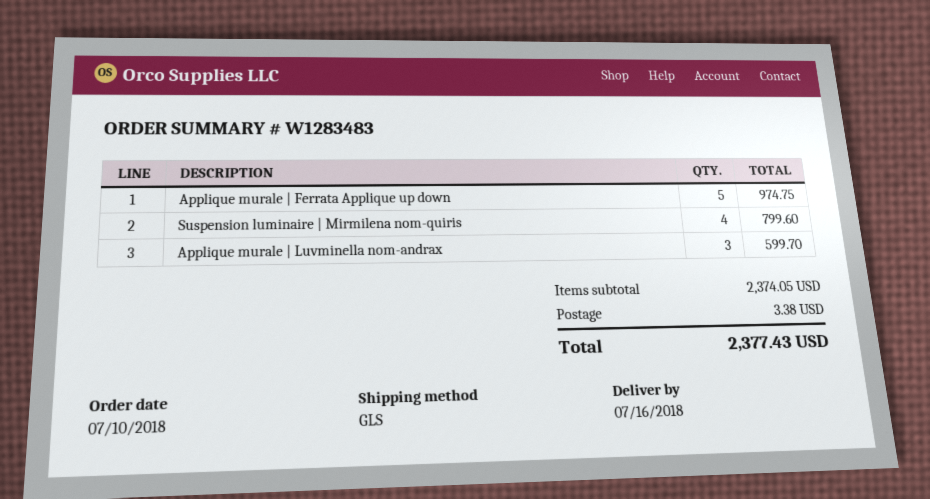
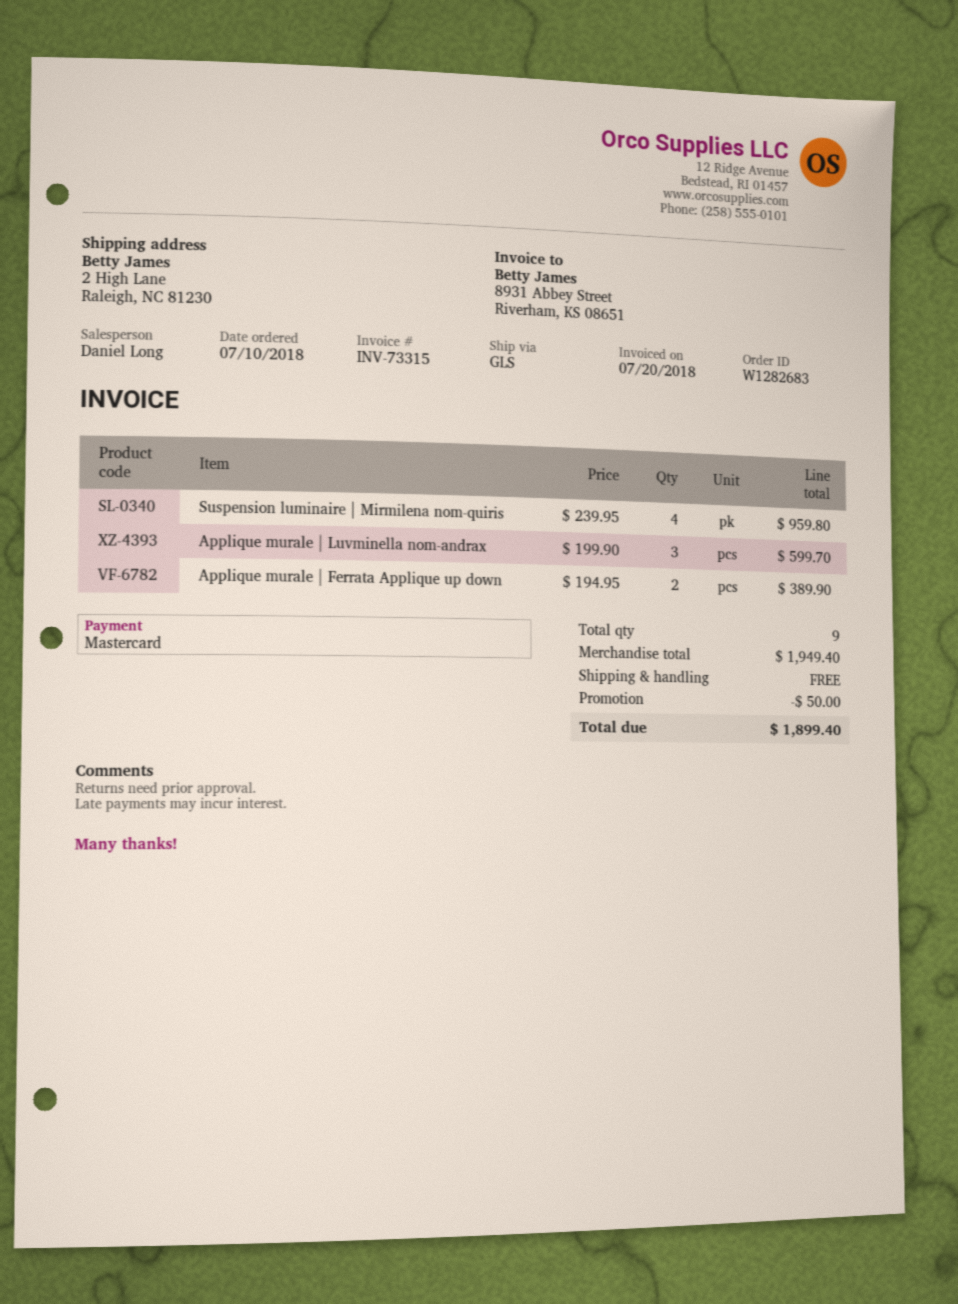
order number: W1283483 -> W1282683
Applique murale | Ferrata Applique up down: 5 for 974.75 -> 2 for 389.90
Suspension luminaire | Mirmilena nom-quiris: 4 for 799.60 -> 4 for 959.80
subtotal: 2374.05 -> 1949.40
discount: none -> 50.00
shipping: 3.38 -> 0.00
total: 2377.43 -> 1899.40

